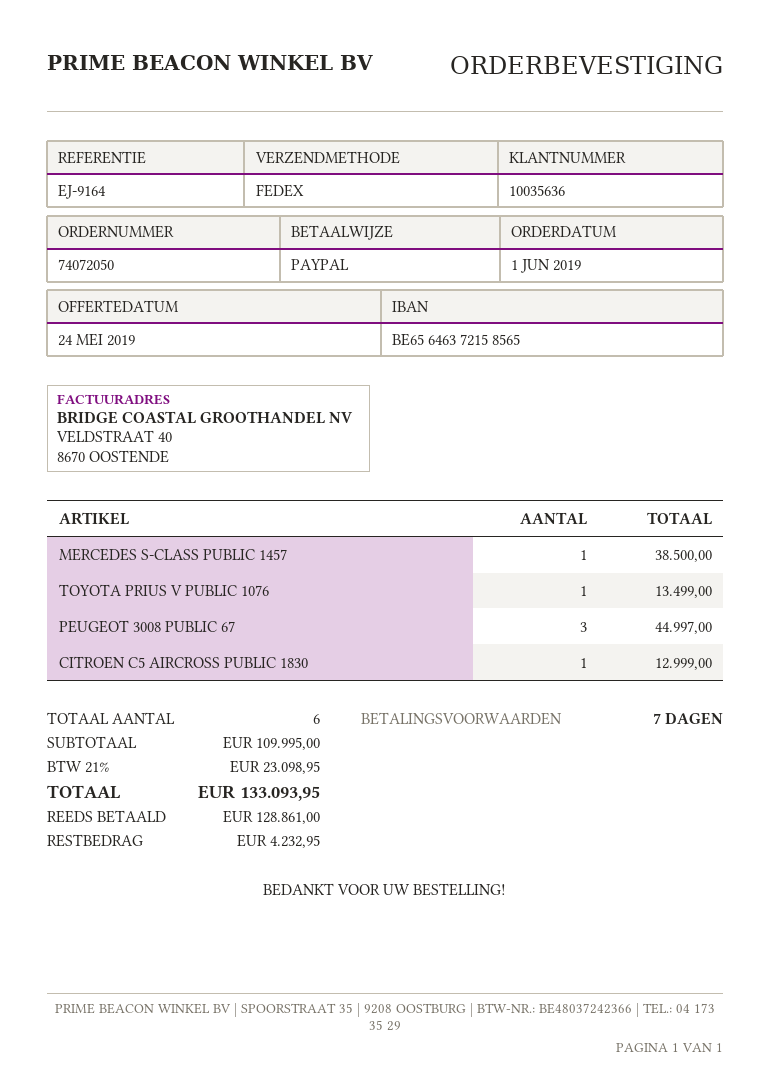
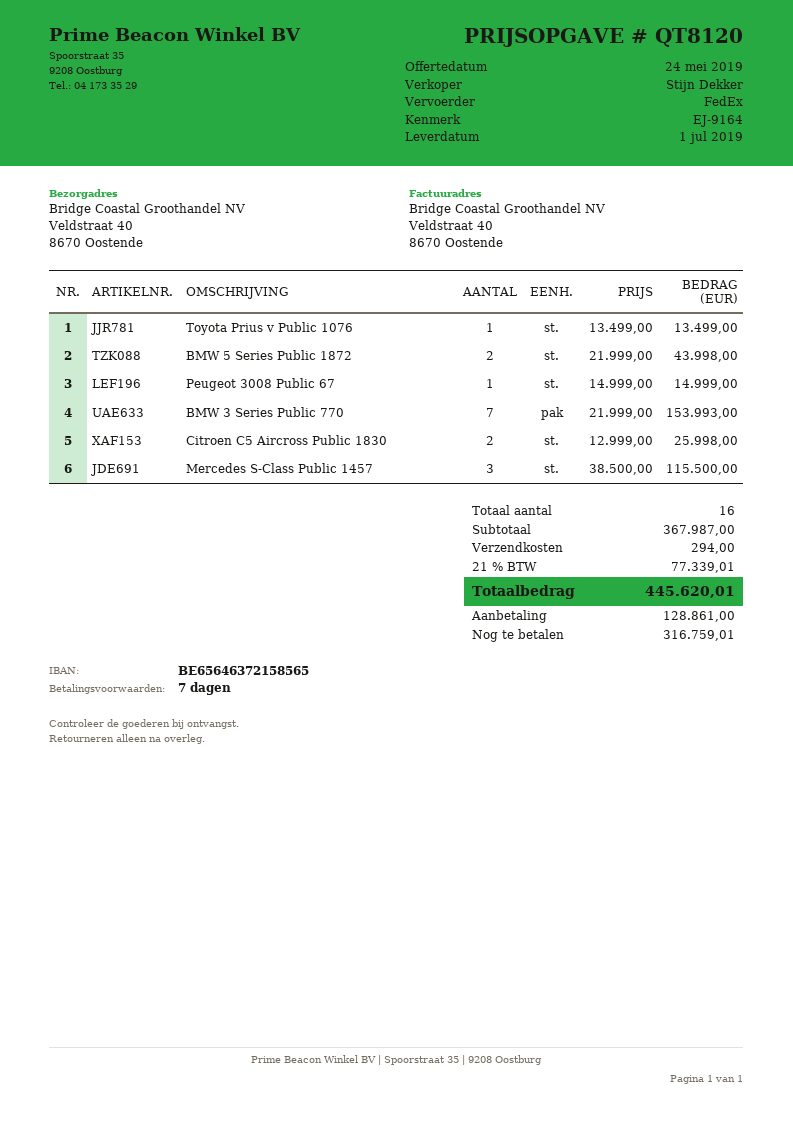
MERCEDES S-CLASS PUBLIC 1457: 1 for 38500.00 -> 3 for 115500.00
PEUGEOT 3008 PUBLIC 67: 3 for 44997.00 -> 1 for 14999.00
CITROEN C5 AIRCROSS PUBLIC 1830: 1 for 12999.00 -> 2 for 25998.00
BMW 5 Series Public 1872: none -> 2 for 43998.00
BMW 3 Series Public 770: none -> 7 for 153993.00
total quantity: 6 -> 16
subtotal: 109995.00 -> 367987.00
shipping: none -> 294.00
tax: 21% = 23098.95 -> 21% = 77339.01
total: 133093.95 -> 445620.01
balance: 4232.95 -> 316759.01

